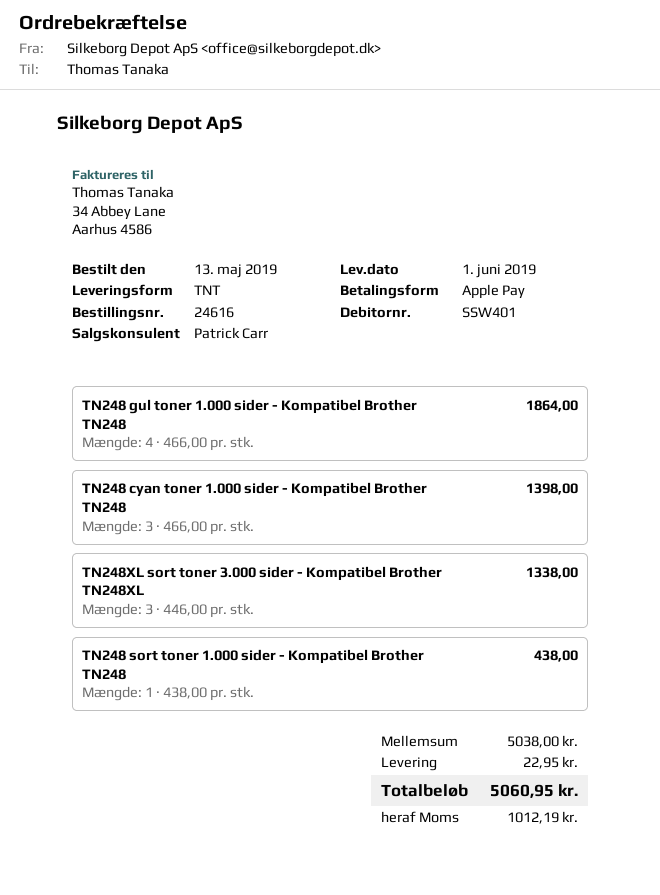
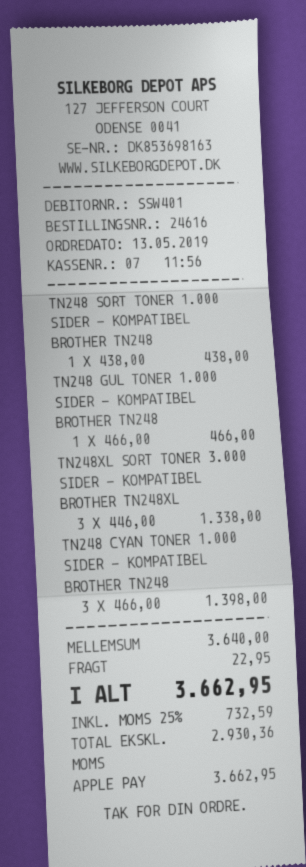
TN248 gul toner 1.000 sider - Kompatibel Brother TN248: 4 x 466.00 = 1864.00 -> 1 x 466.00 = 466.00
subtotal: 5038.00 -> 3640.00
tax: 1012.19 -> 732.59
total: 5060.95 -> 3662.95

